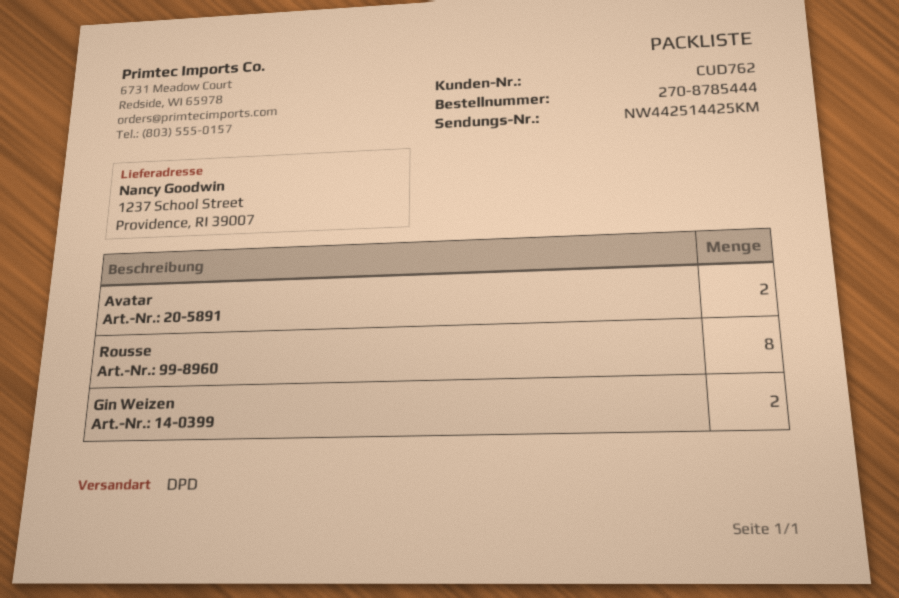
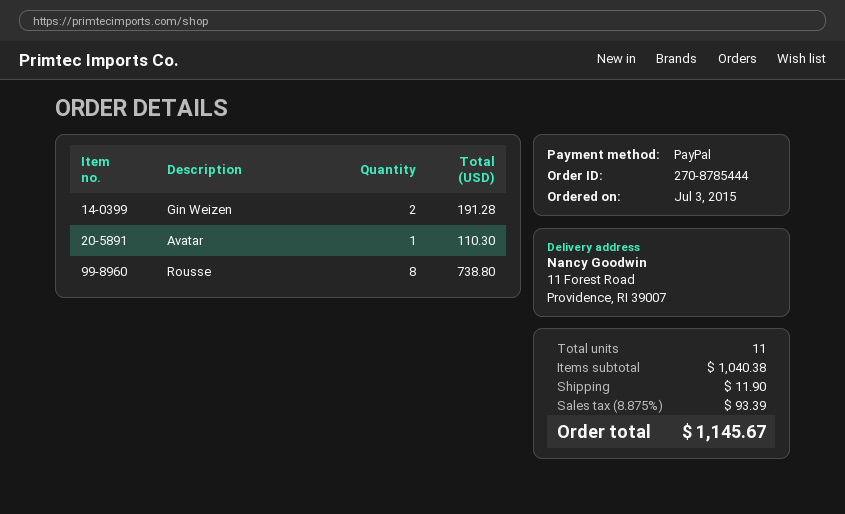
ship to: 1237 School Street, Providence, RI 39007 -> 11 Forest Road, Providence, RI 39007
Avatar: 2 -> 1

